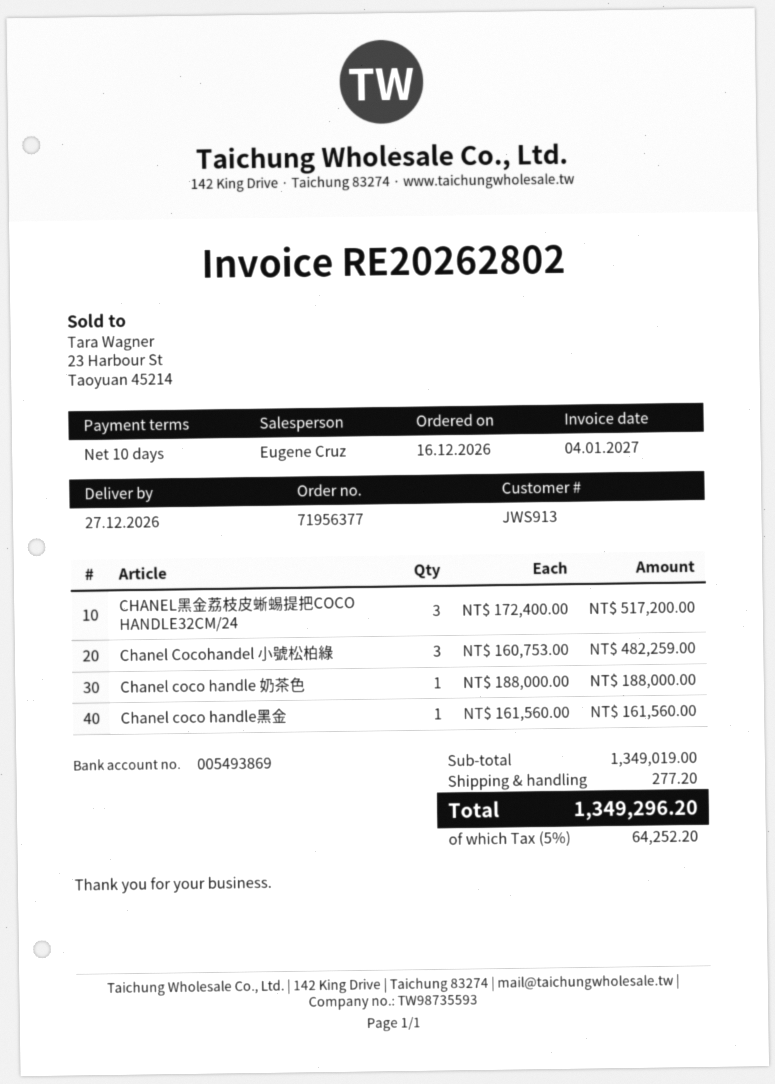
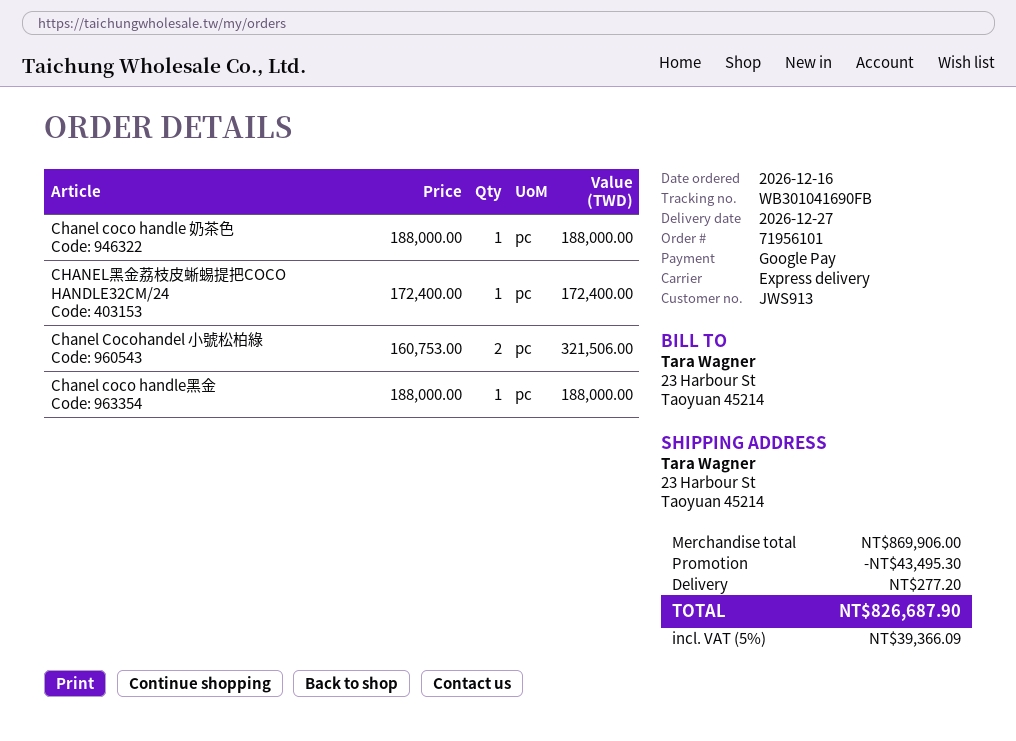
order number: 71956377 -> 71956101
CHANEL黑金荔枝皮蜥蜴提把COCO HANDLE32CM/24: 3 x 172400.00 = 517200.00 -> 1 x 172400.00 = 172400.00
Chanel Cocohandel 小號松柏綠: 3 x 160753.00 = 482259.00 -> 2 x 160753.00 = 321506.00
Chanel coco handle黑金: 1 x 161560.00 = 161560.00 -> 1 x 188000.00 = 188000.00
subtotal: 1349019.00 -> 869906.00
discount: none -> 43495.30
tax: 5% = 64252.20 -> 5% = 39366.09
total: 1349296.20 -> 826687.90

